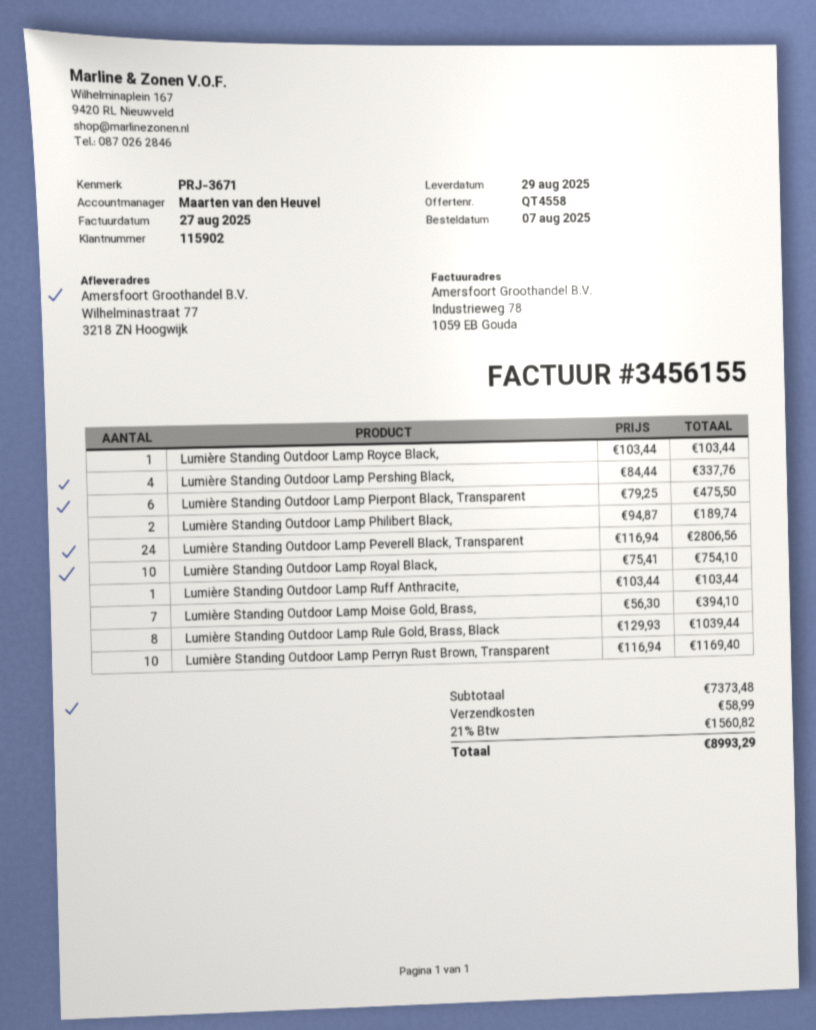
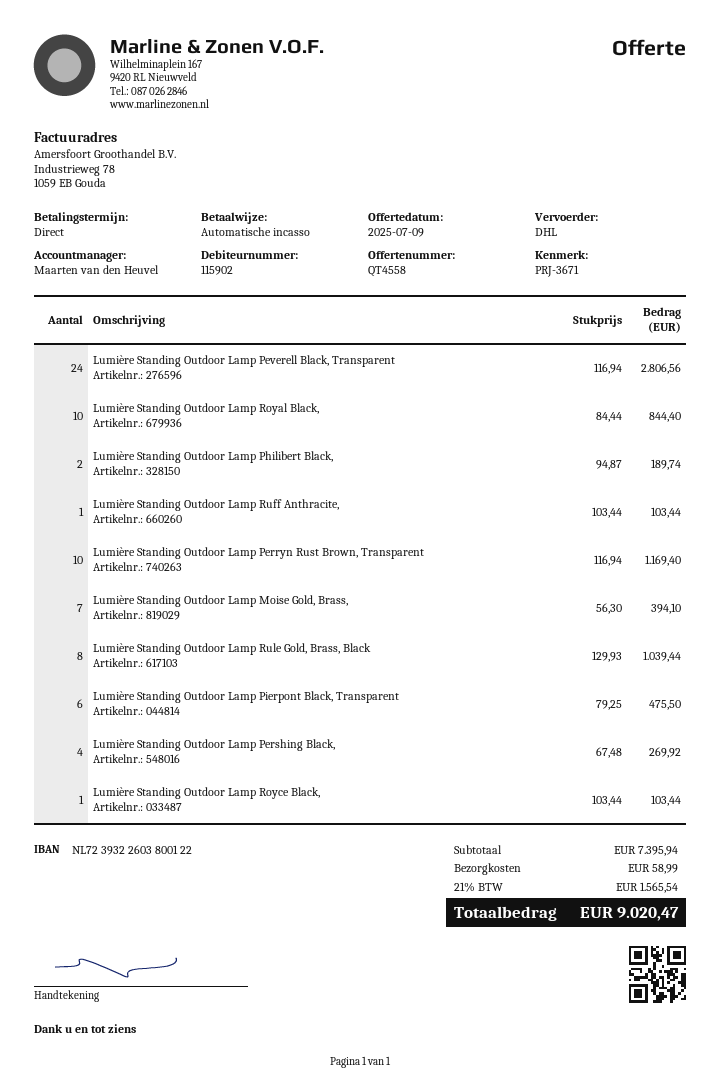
Lumière Standing Outdoor Lamp Pershing Black,: 4 x 84.44 = 337.76 -> 4 x 67.48 = 269.92
Lumière Standing Outdoor Lamp Royal Black,: 10 x 75.41 = 754.10 -> 10 x 84.44 = 844.40
subtotal: 7373.48 -> 7395.94
tax: 21% = 1560.82 -> 21% = 1565.54
total: 8993.29 -> 9020.47

